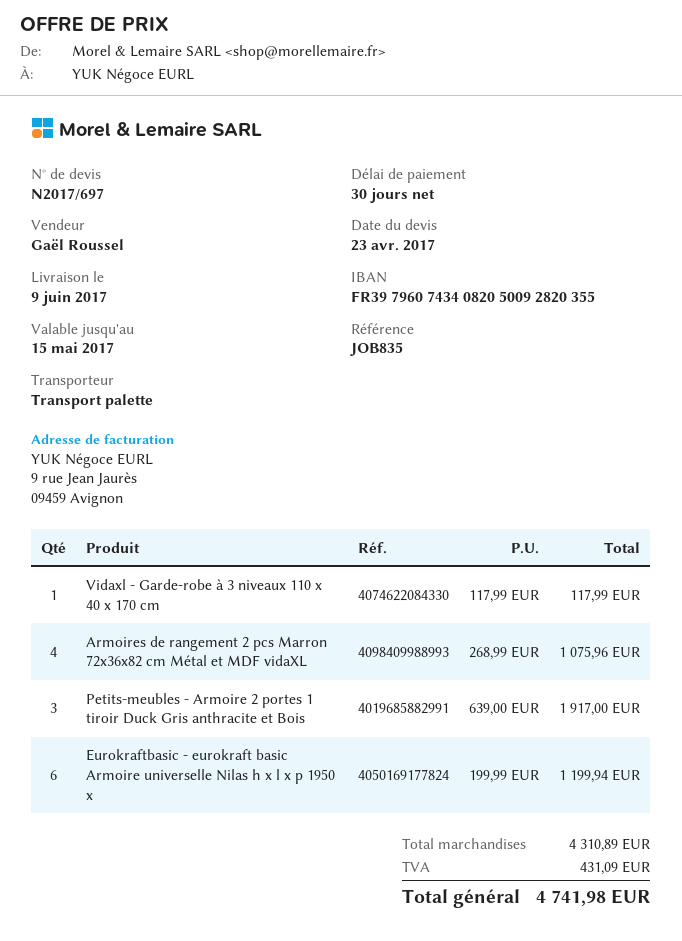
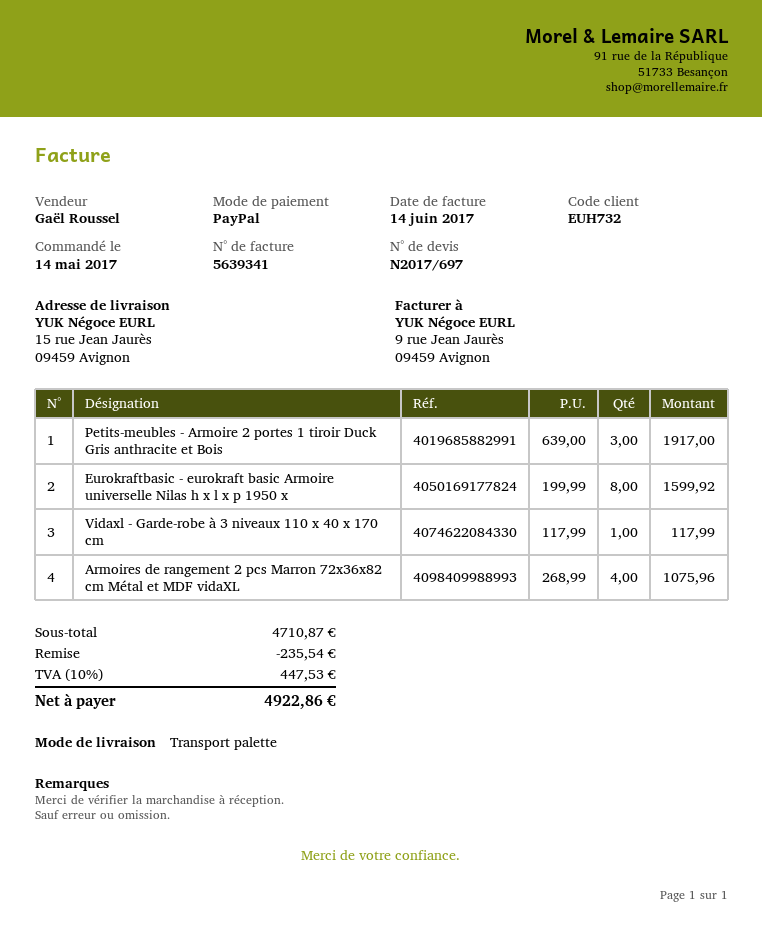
Eurokraftbasic - eurokraft basic Armoire universelle Nilas h x l x p 1950 x: 6 x 199.99 = 1199.94 -> 8 x 199.99 = 1599.92
subtotal: 4310.89 -> 4710.87
discount: none -> 235.54
tax: 431.09 -> 447.53
total: 4741.98 -> 4922.86

